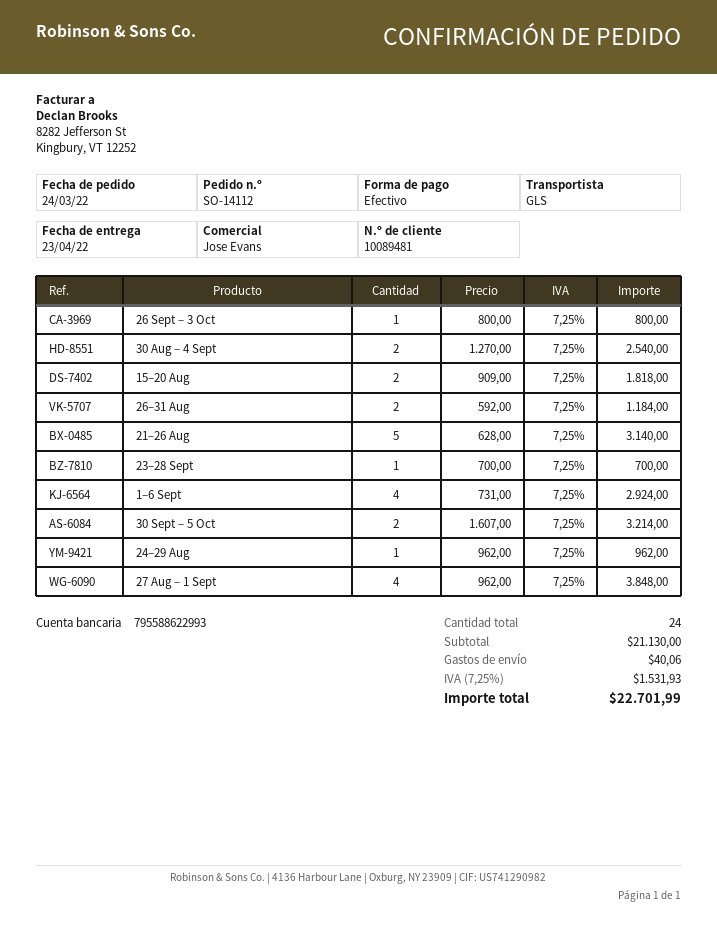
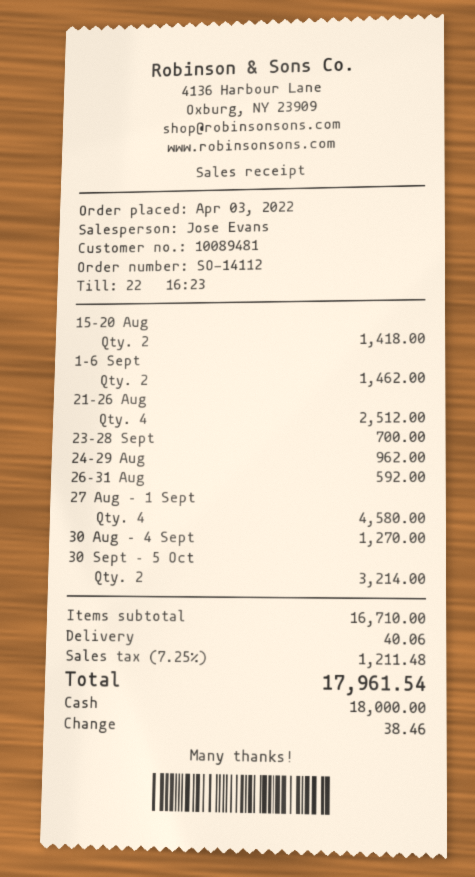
order date: 2022-03-24 -> 2022-04-03
26 Sept – 3 Oct: 1 for 800.00 -> none
30 Aug – 4 Sept: 2 for 2540.00 -> 1 for 1270.00
15–20 Aug: 2 for 1818.00 -> 2 for 1418.00
26–31 Aug: 2 for 1184.00 -> 1 for 592.00
21–26 Aug: 5 for 3140.00 -> 4 for 2512.00
1–6 Sept: 4 for 2924.00 -> 2 for 1462.00
27 Aug – 1 Sept: 4 for 3848.00 -> 4 for 4580.00
subtotal: 21130.00 -> 16710.00
tax: 7.25% = 1531.93 -> 7.25% = 1211.48
total: 22701.99 -> 17961.54

